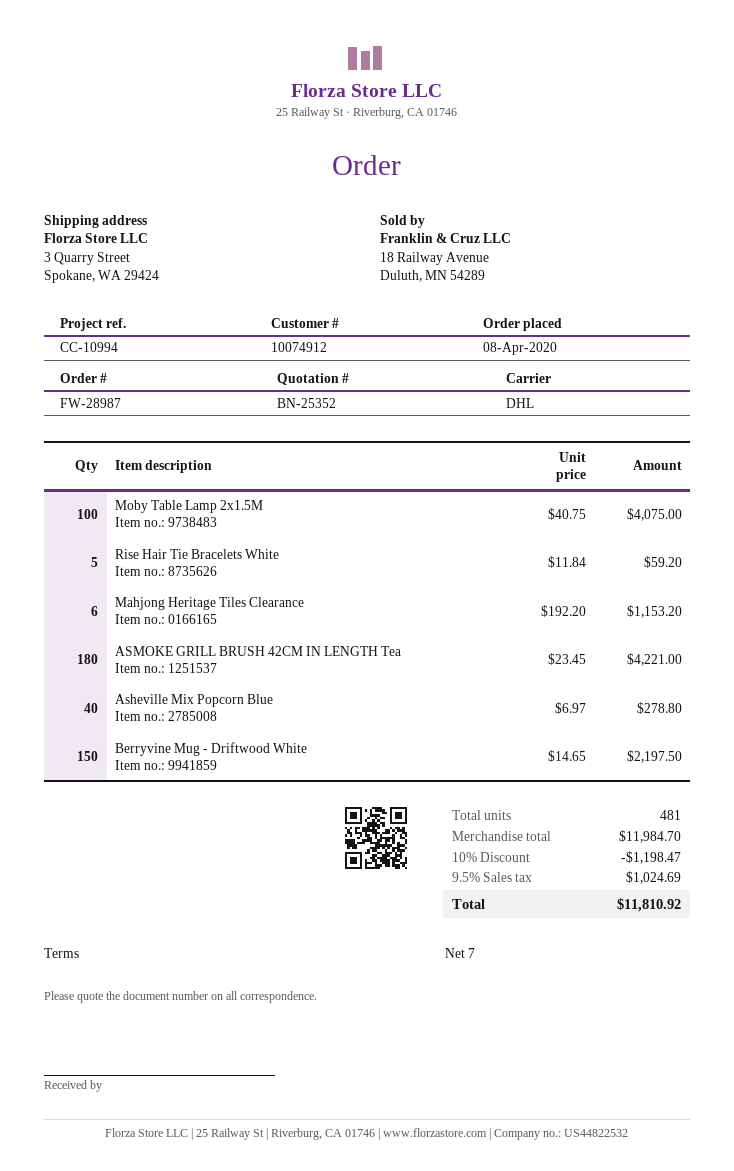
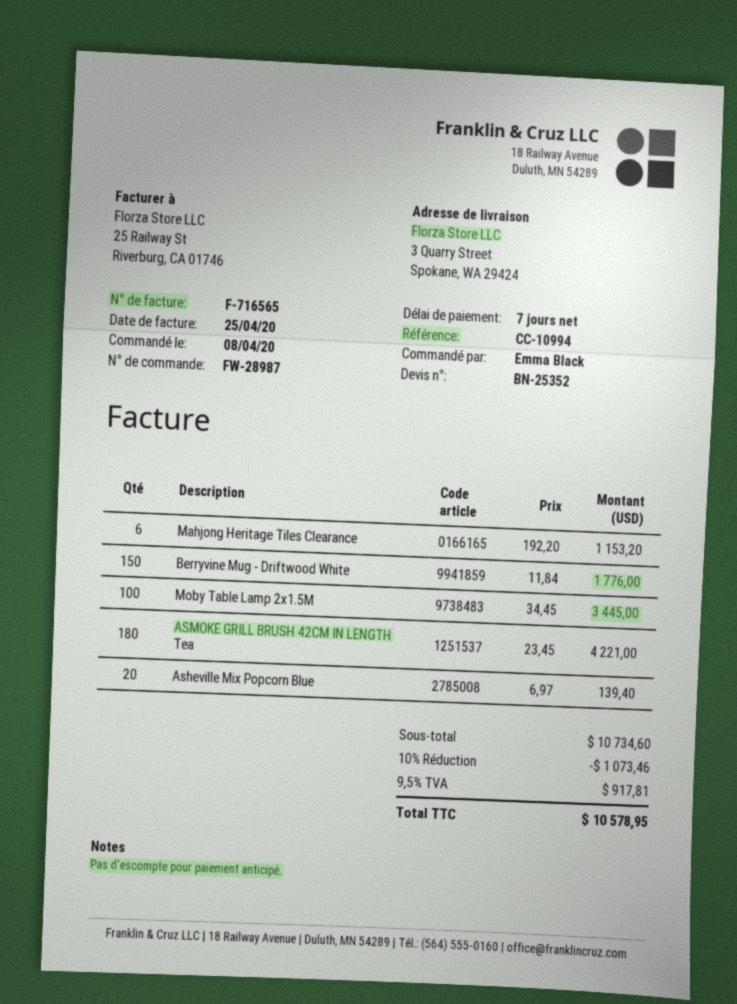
Moby Table Lamp 2x1.5M: 100 x 40.75 = 4075.00 -> 100 x 34.45 = 3445.00
Rise Hair Tie Bracelets White: 5 x 11.84 = 59.20 -> none
Asheville Mix Popcorn Blue: 40 x 6.97 = 278.80 -> 20 x 6.97 = 139.40
Berryvine Mug - Driftwood White: 150 x 14.65 = 2197.50 -> 150 x 11.84 = 1776.00
subtotal: 11984.70 -> 10734.60
discount: 10% = 1198.47 -> 10% = 1073.46
tax: 9.5% = 1024.69 -> 9.5% = 917.81
total: 11810.92 -> 10578.95

